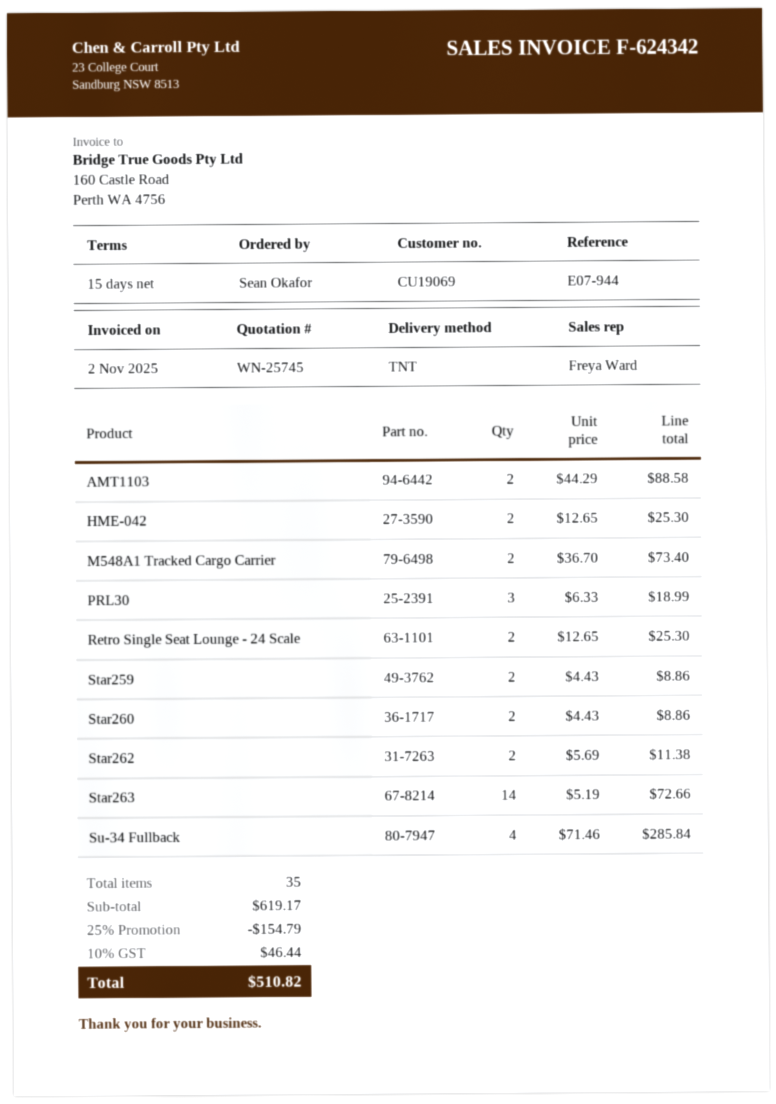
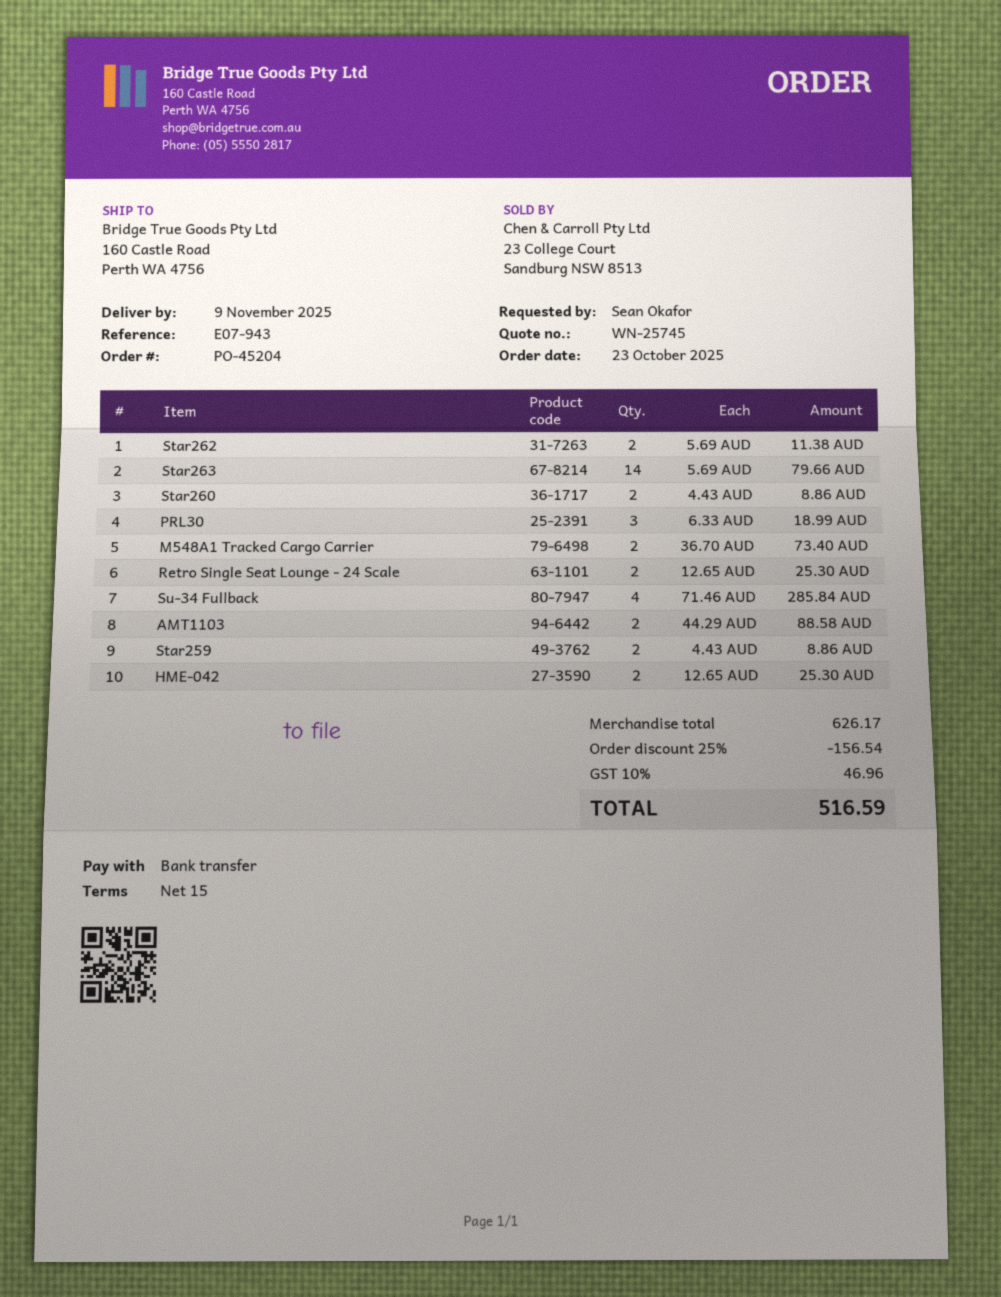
reference: E07-944 -> E07-943
Star263: 14 x 5.19 = 72.66 -> 14 x 5.69 = 79.66
subtotal: 619.17 -> 626.17
discount: 25% = 154.79 -> 25% = 156.54
tax: 10% = 46.44 -> 10% = 46.96
total: 510.82 -> 516.59

